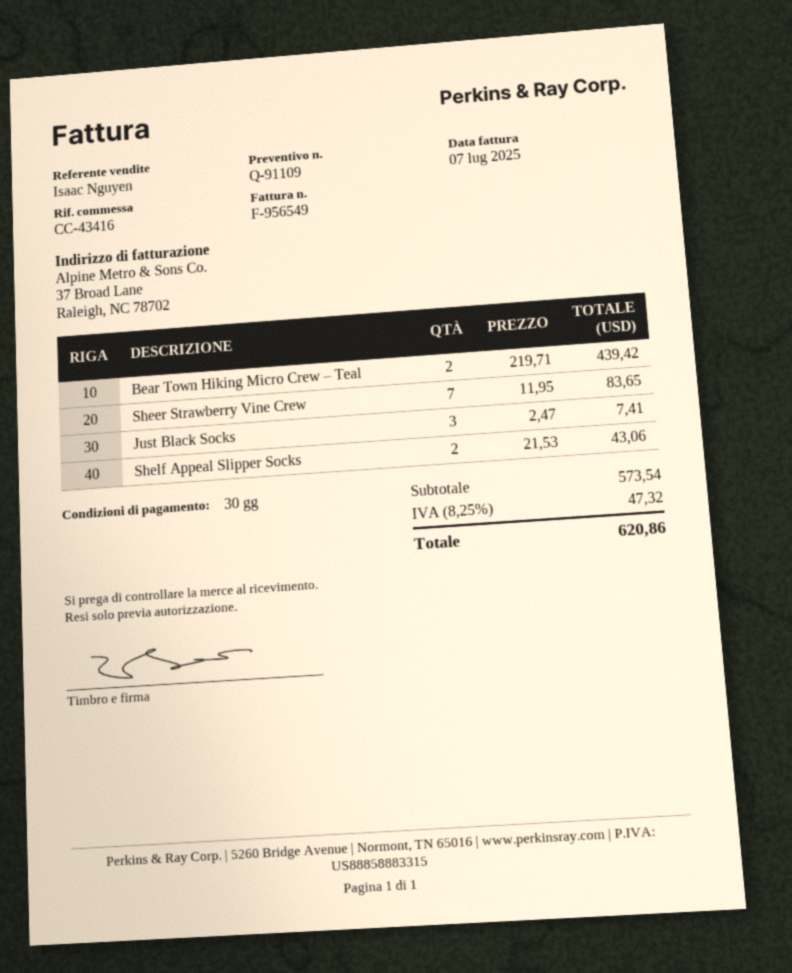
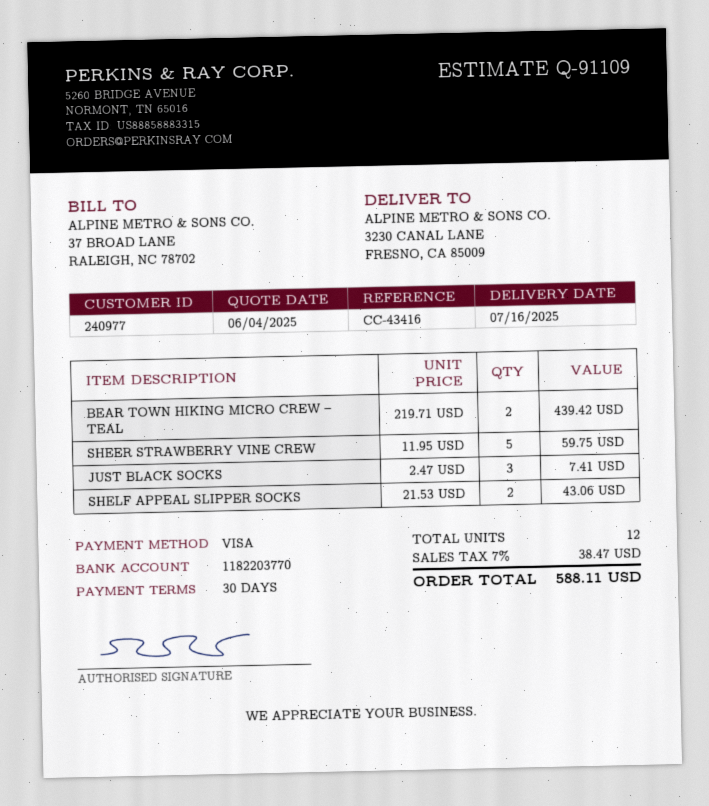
Sheer Strawberry Vine Crew: 7 x 11.95 = 83.65 -> 5 x 11.95 = 59.75
tax: 8.25% = 47.32 -> 7% = 38.47
total: 620.86 -> 588.11

